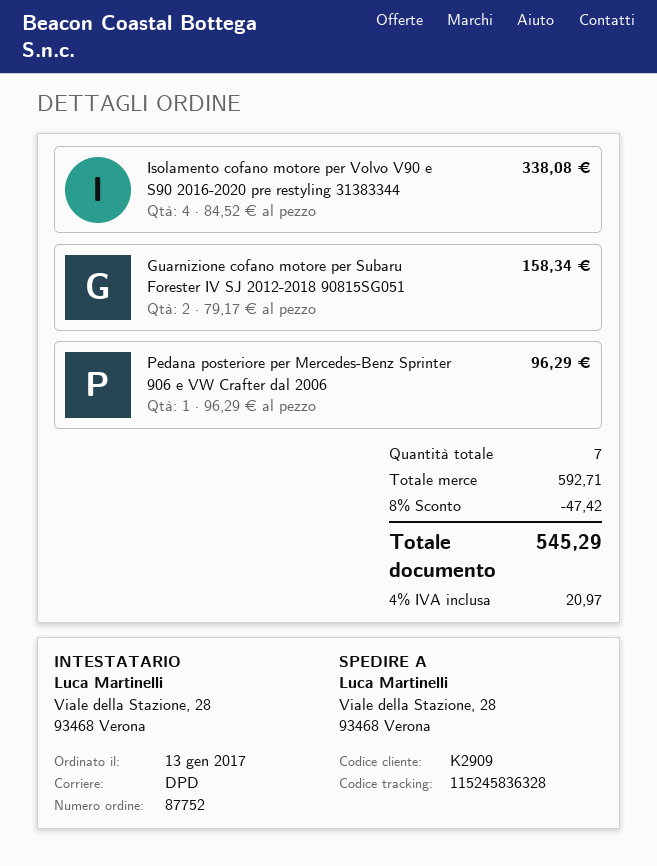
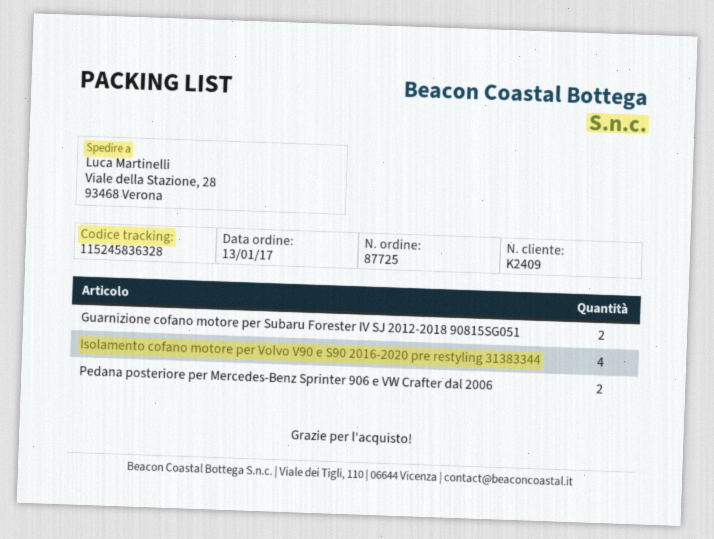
order number: 87752 -> 87725
customer number: K2909 -> K2409
Pedana posteriore per Mercedes-Benz Sprinter 906 e VW Crafter dal 2006: 1 -> 2

